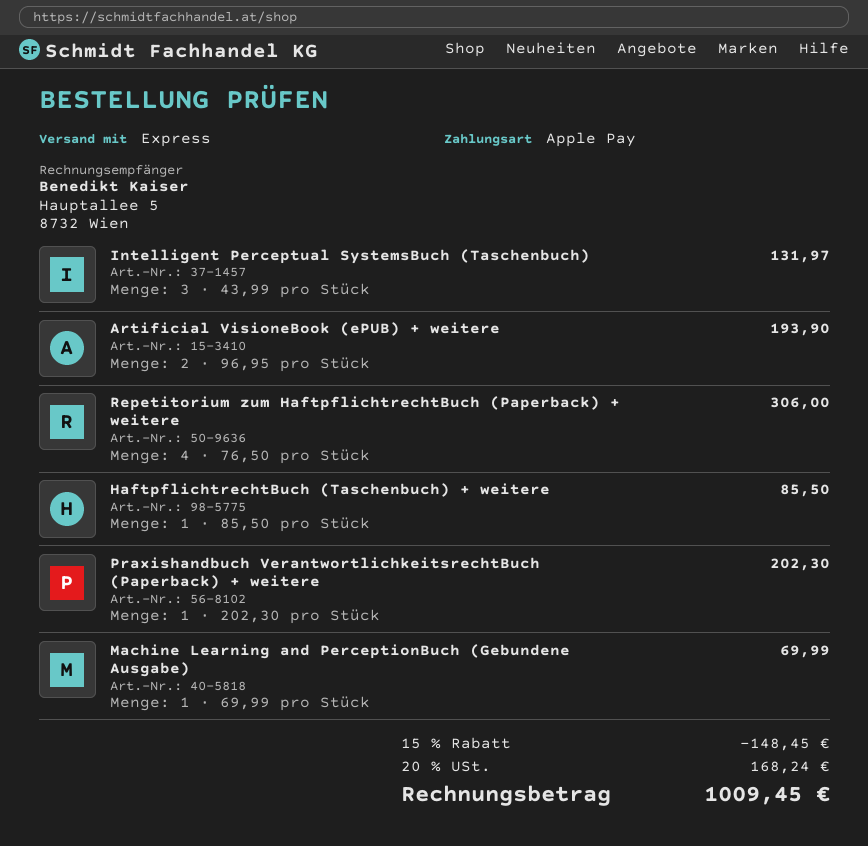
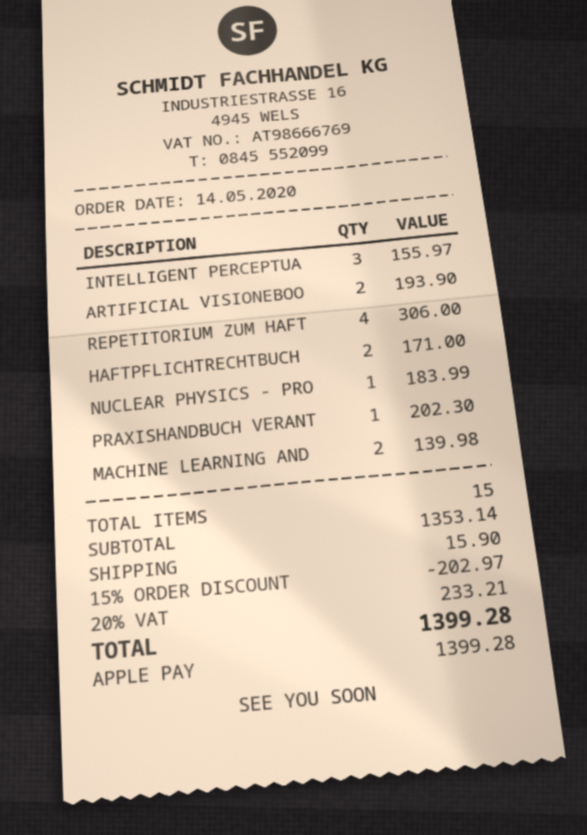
Intelligent Perceptual SystemsBuch (Taschenbuch): 3 for 131.97 -> 3 for 155.97
HaftpflichtrechtBuch (Taschenbuch) + weitere: 1 for 85.50 -> 2 for 171.00
Machine Learning and PerceptionBuch (Gebundene Ausgabe): 1 for 69.99 -> 2 for 139.98
NUCLEAR PHYSICS - PRO: none -> 1 for 183.99
discount: 15% = 148.45 -> 15% = 202.97
shipping: none -> 15.90
tax: 20% = 168.24 -> 20% = 233.21
total: 1009.45 -> 1399.28

